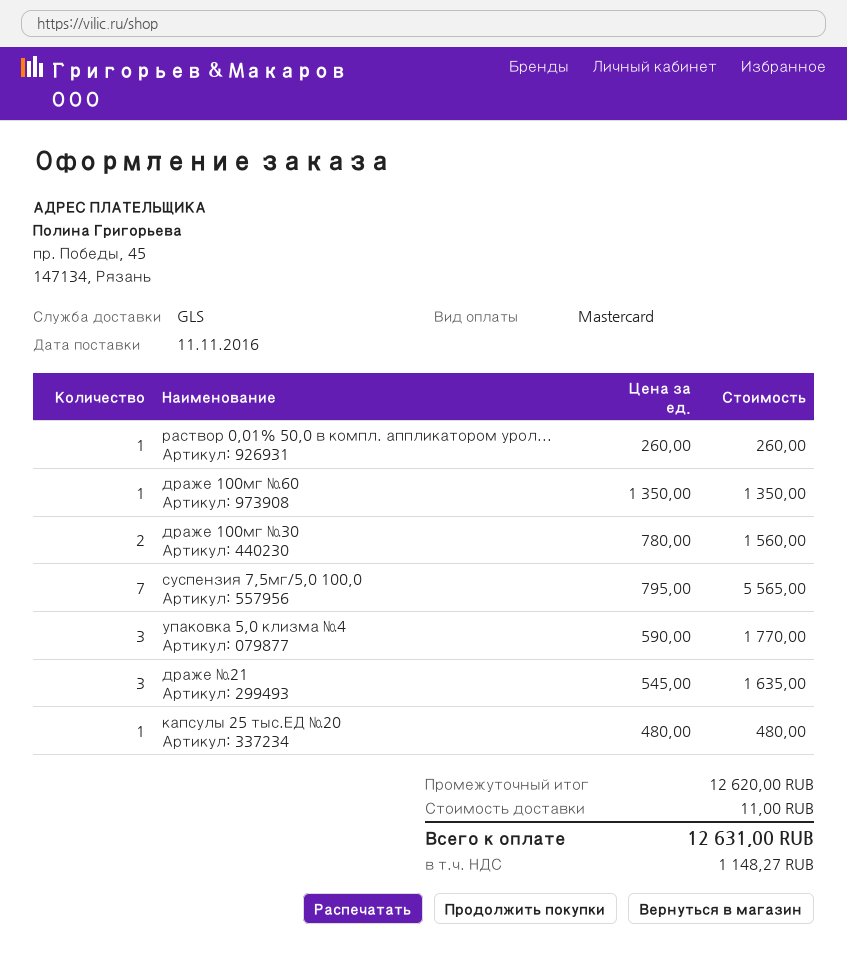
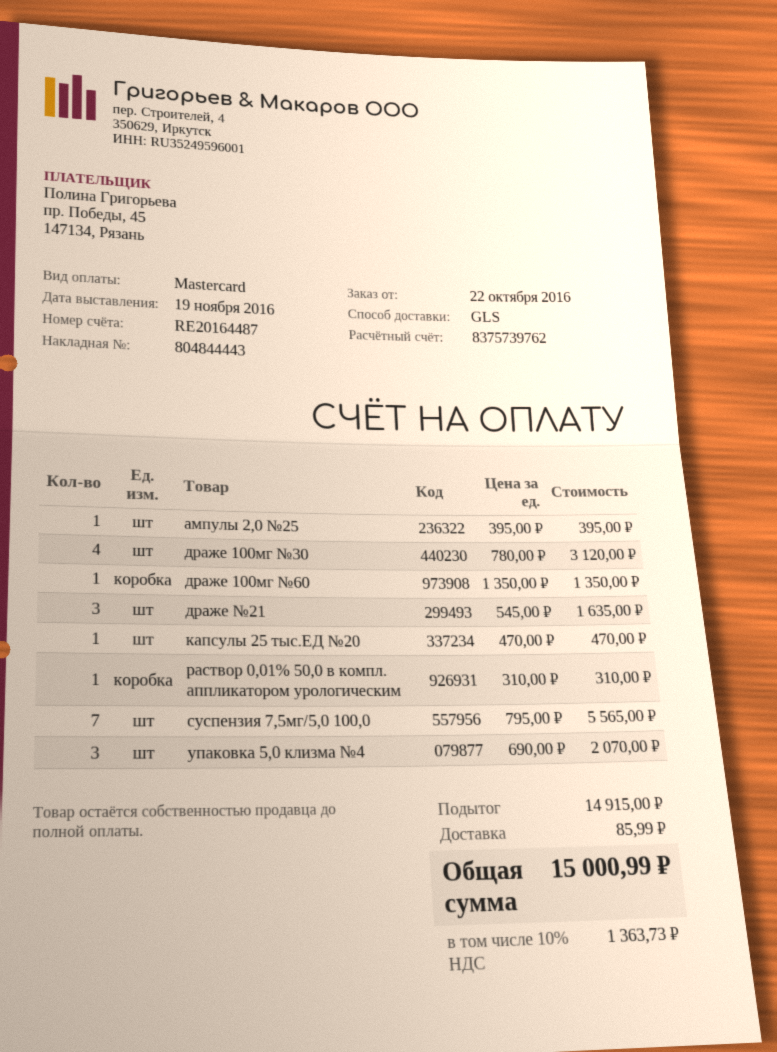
раствор 0,01% 50,0 в компл. аппликатором урол...: 1 x 260.00 = 260.00 -> 1 x 310.00 = 310.00
драже 100мг №30: 2 x 780.00 = 1560.00 -> 4 x 780.00 = 3120.00
упаковка 5,0 клизма №4: 3 x 590.00 = 1770.00 -> 3 x 690.00 = 2070.00
капсулы 25 тыс.ЕД №20: 1 x 480.00 = 480.00 -> 1 x 470.00 = 470.00
ампулы 2,0 №25: none -> 1 x 395.00 = 395.00
subtotal: 12620.00 -> 14915.00
shipping: 11.00 -> 85.99
tax: 1148.27 -> 1363.73
total: 12631.00 -> 15000.99

